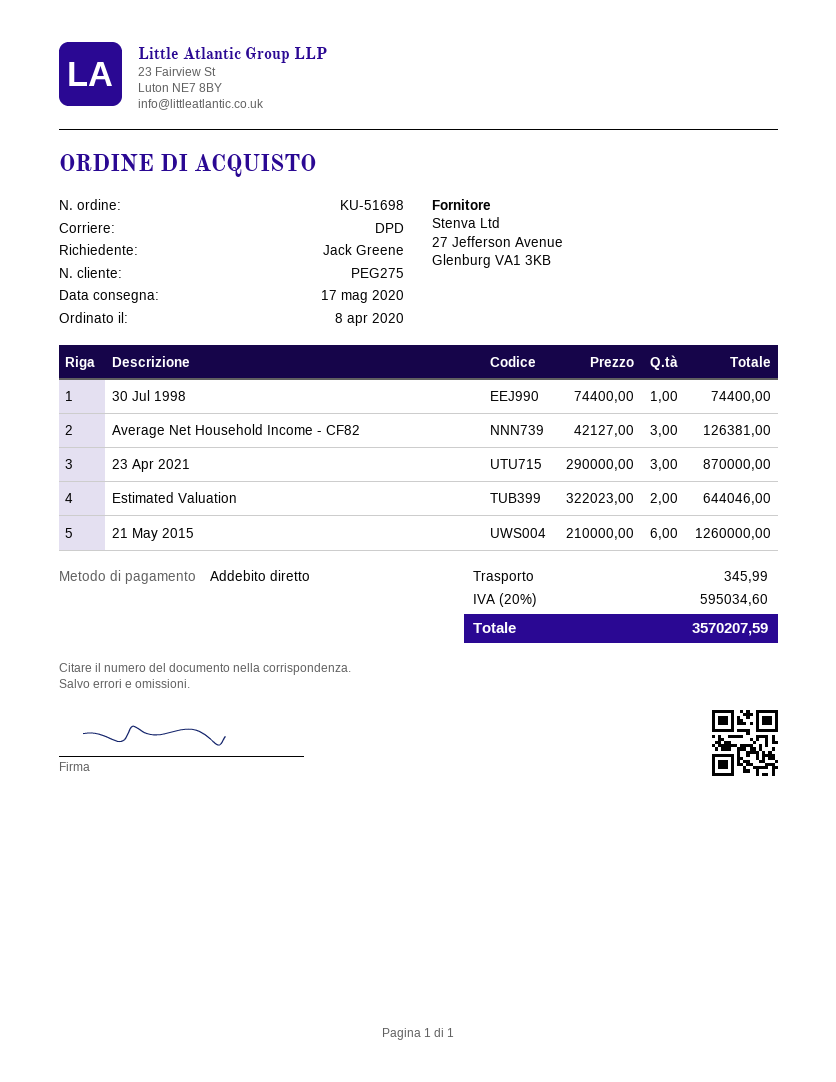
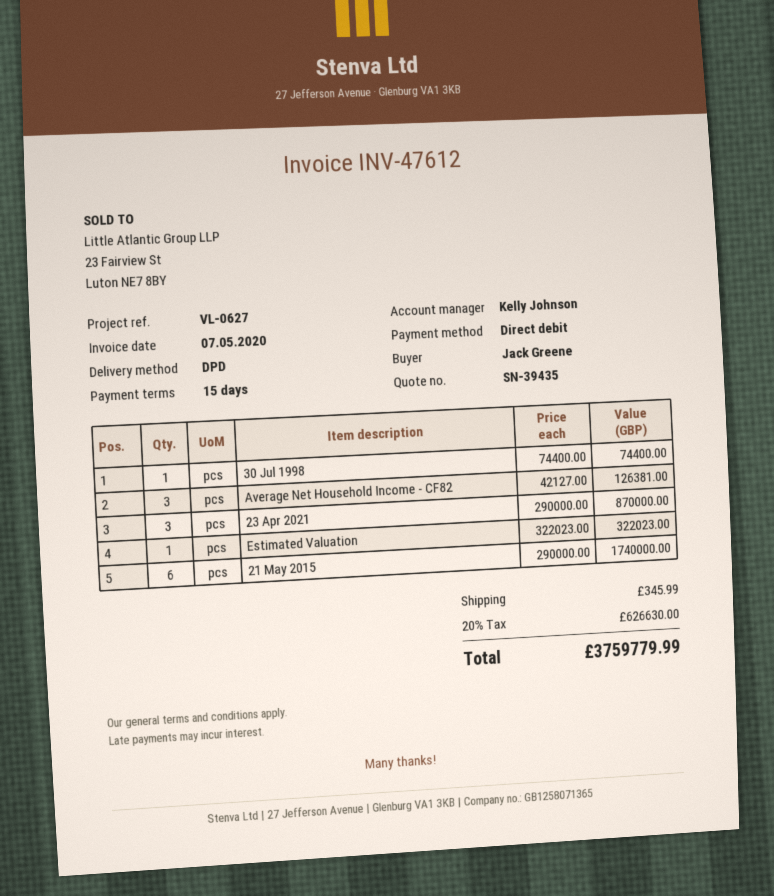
Estimated Valuation: 2 x 322023.00 = 644046.00 -> 1 x 322023.00 = 322023.00
21 May 2015: 6 x 210000.00 = 1260000.00 -> 6 x 290000.00 = 1740000.00
tax: 20% = 595034.60 -> 20% = 626630.00
total: 3570207.59 -> 3759779.99

